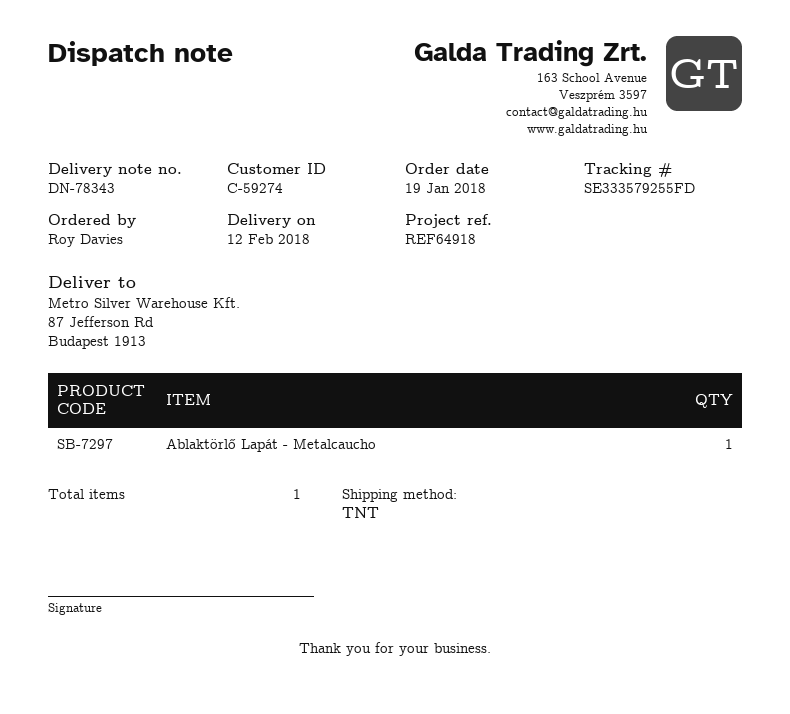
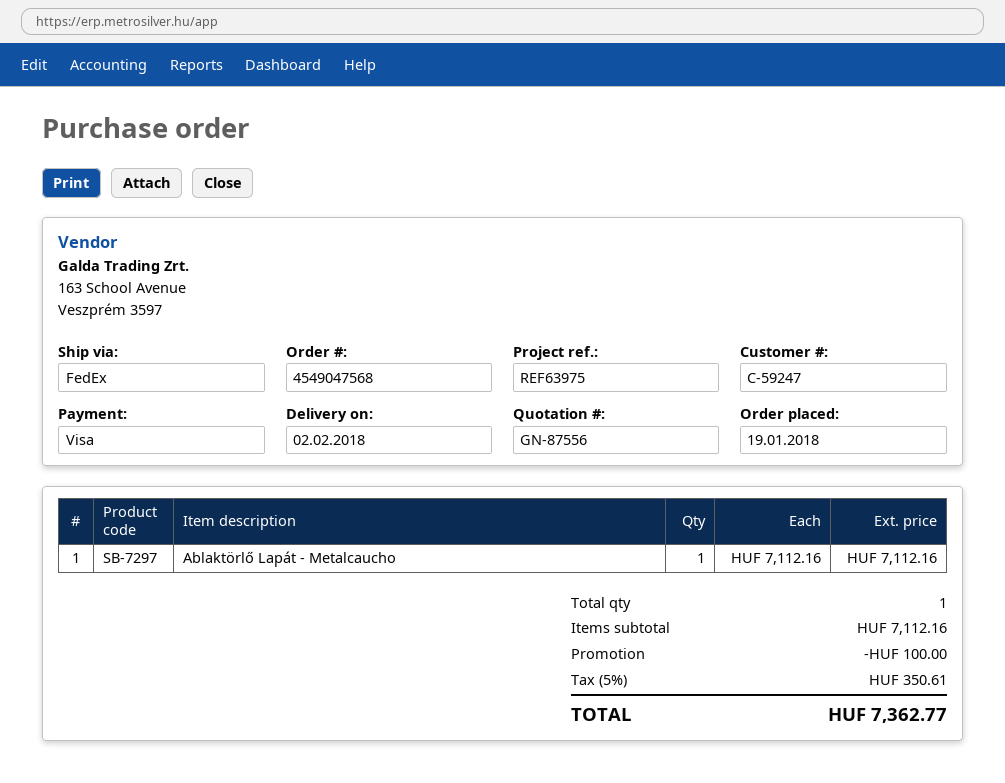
delivery date: 2018-02-12 -> 2018-02-02
customer number: C-59274 -> C-59247
reference: REF64918 -> REF63975
shipping method: TNT -> FedEx

